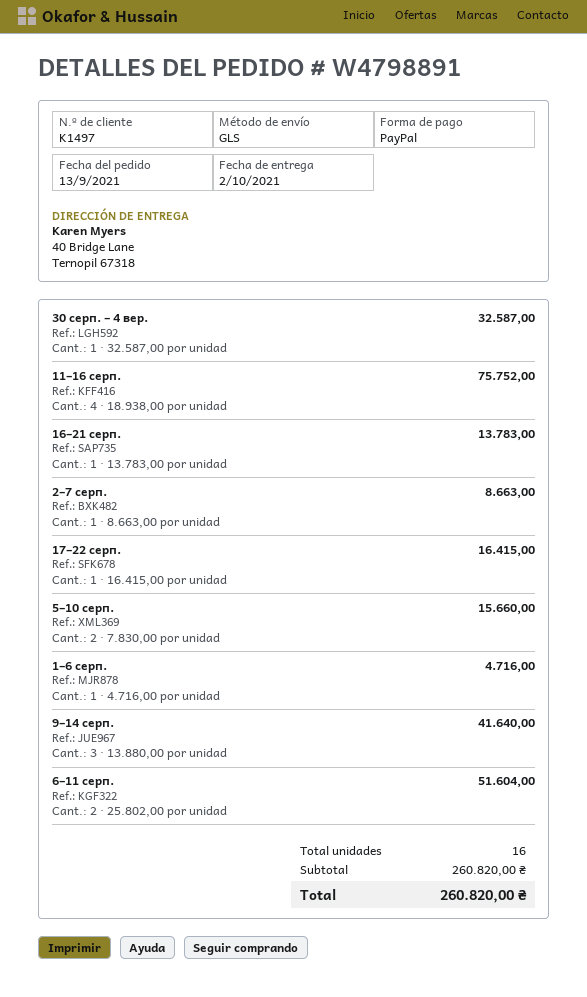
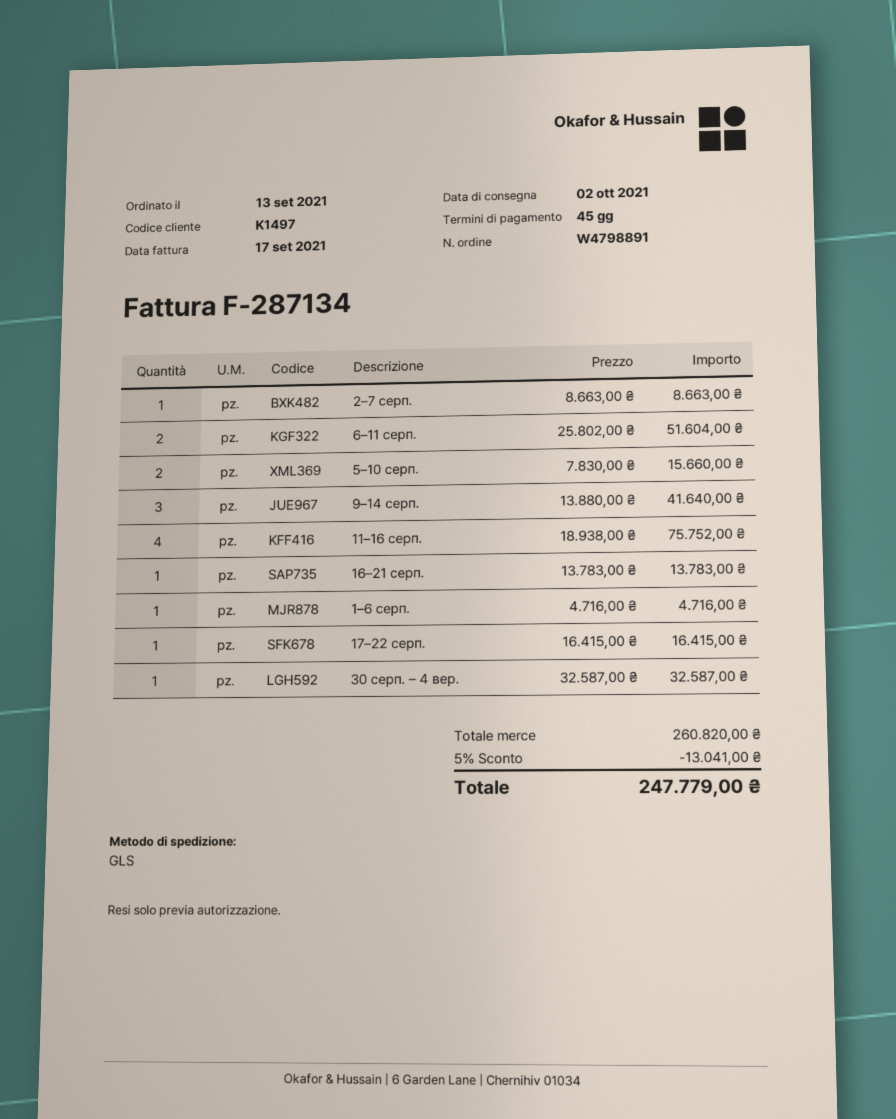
discount: none -> 5% = 13041.00
total: 260820.00 -> 247779.00

